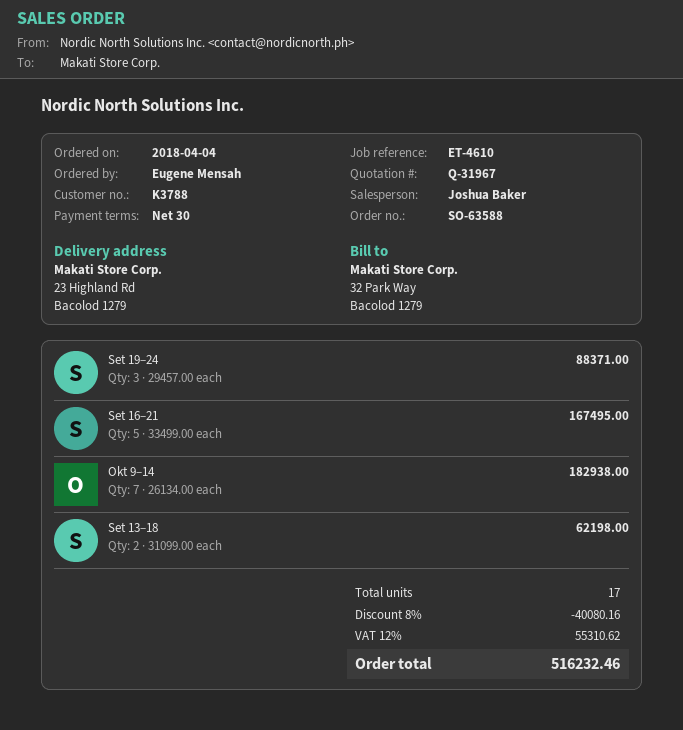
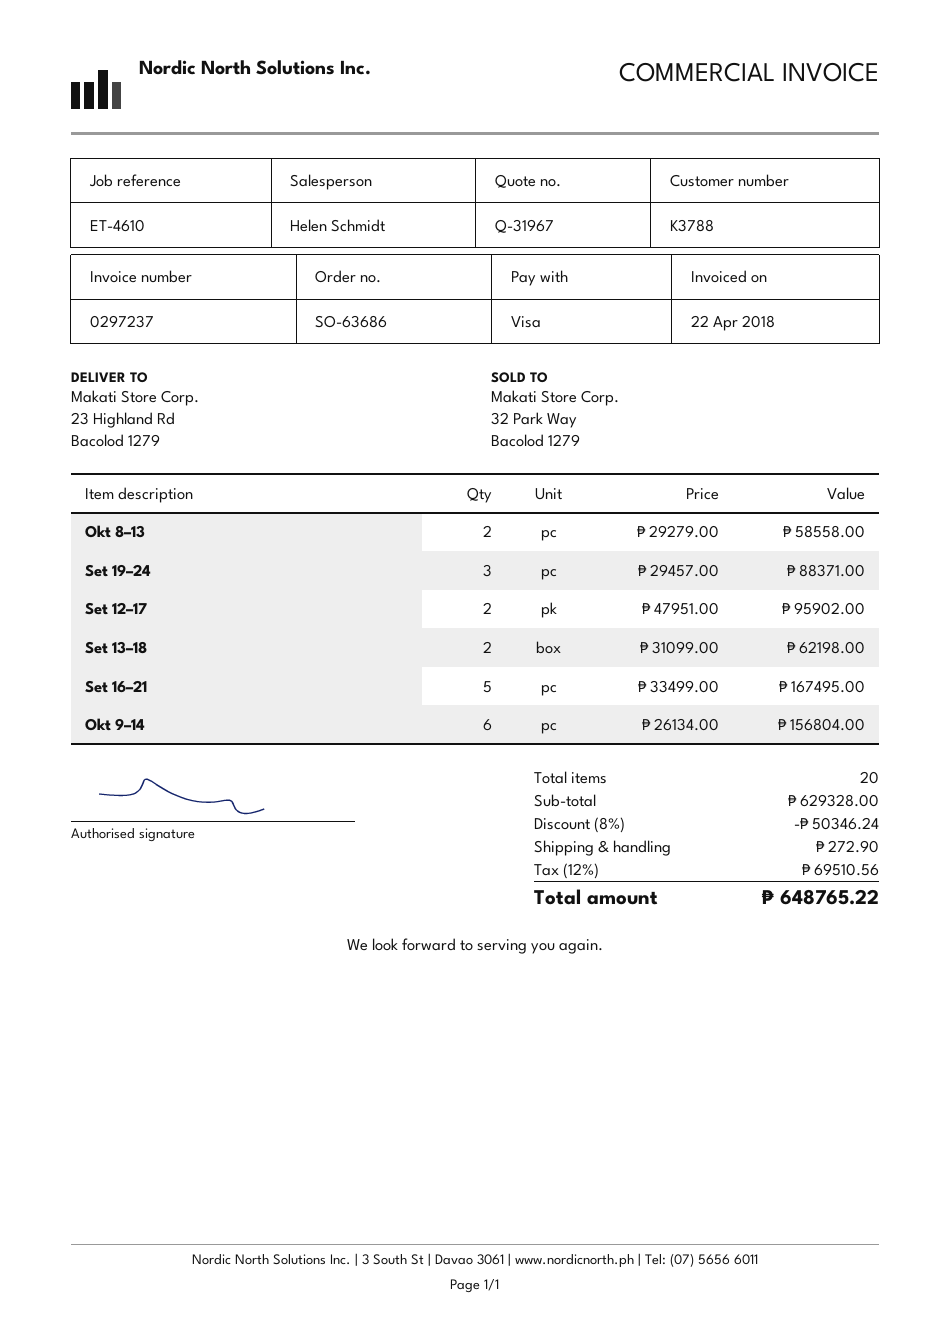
order number: SO-63588 -> SO-63686
sales rep: Joshua Baker -> Helen Schmidt
Okt 9–14: 7 x 26134.00 = 182938.00 -> 6 x 26134.00 = 156804.00
Okt 8–13: none -> 2 x 29279.00 = 58558.00
Set 12–17: none -> 2 x 47951.00 = 95902.00
total quantity: 17 -> 20
discount: 8% = 40080.16 -> 8% = 50346.24
shipping: none -> 272.90
tax: 12% = 55310.62 -> 12% = 69510.56
total: 516232.46 -> 648765.22

